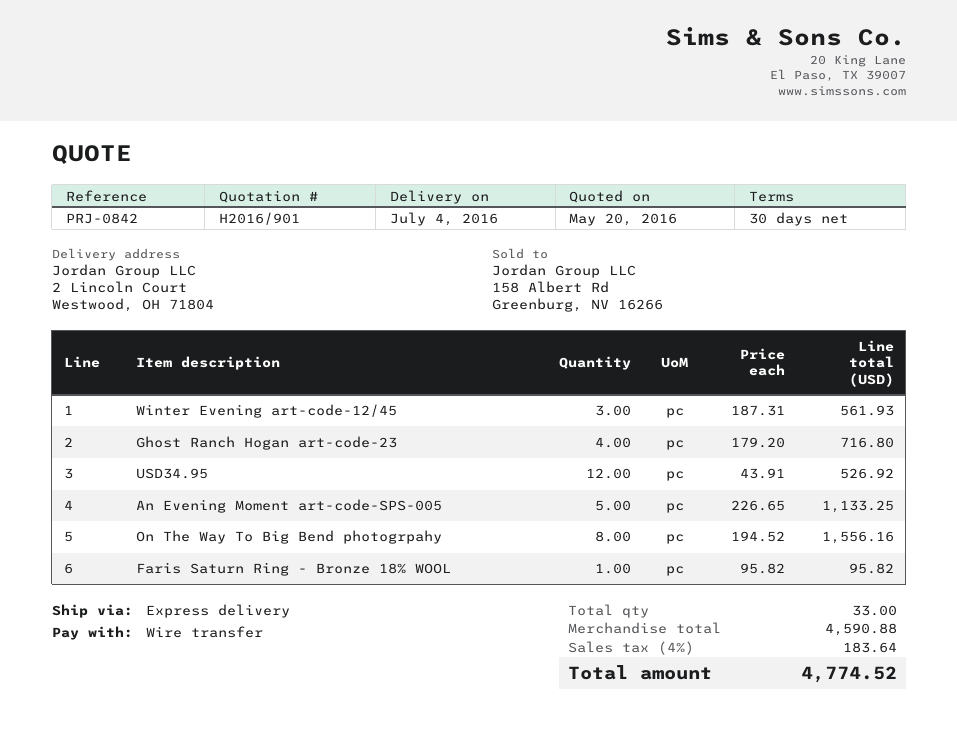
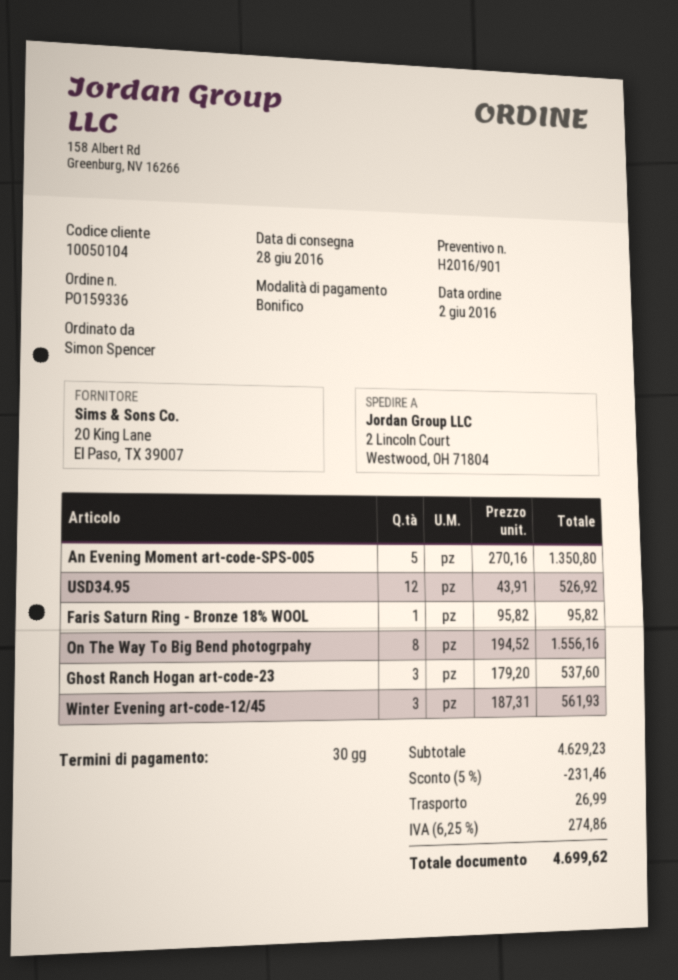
delivery date: 2016-07-04 -> 2016-06-28
Ghost Ranch Hogan art-code-23: 4 x 179.20 = 716.80 -> 3 x 179.20 = 537.60
An Evening Moment art-code-SPS-005: 5 x 226.65 = 1133.25 -> 5 x 270.16 = 1350.80
subtotal: 4590.88 -> 4629.23
discount: none -> 5% = 231.46
shipping: none -> 26.99
tax: 4% = 183.64 -> 6.25% = 274.86
total: 4774.52 -> 4699.62

